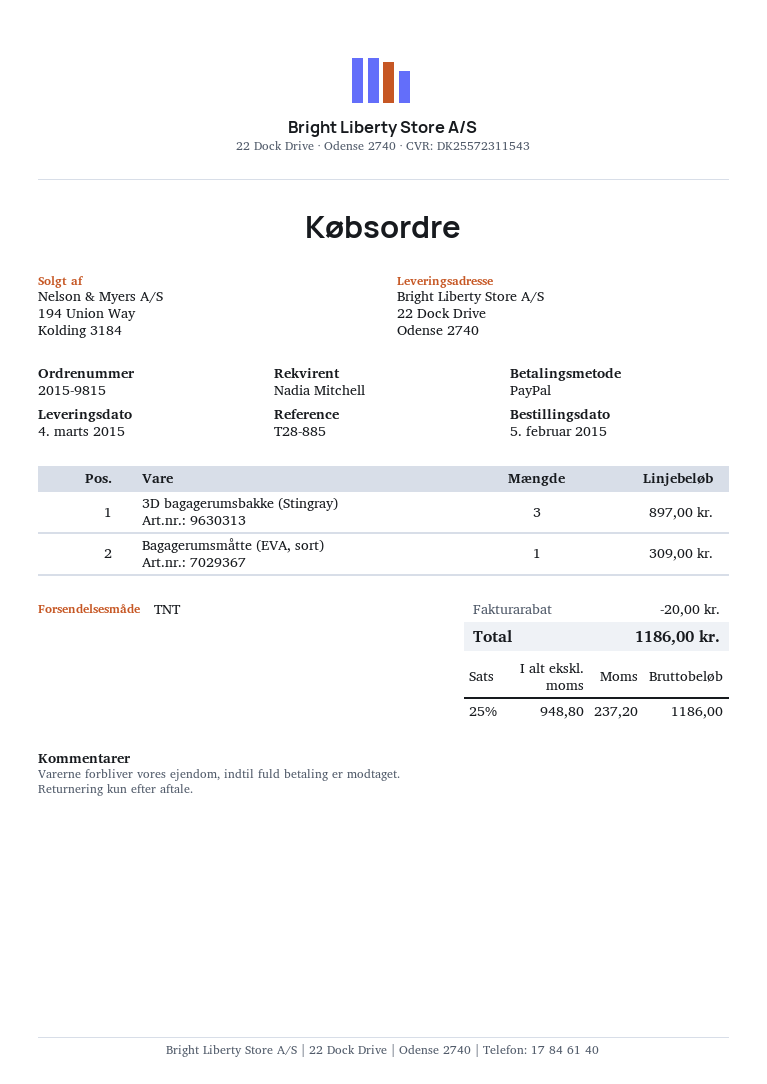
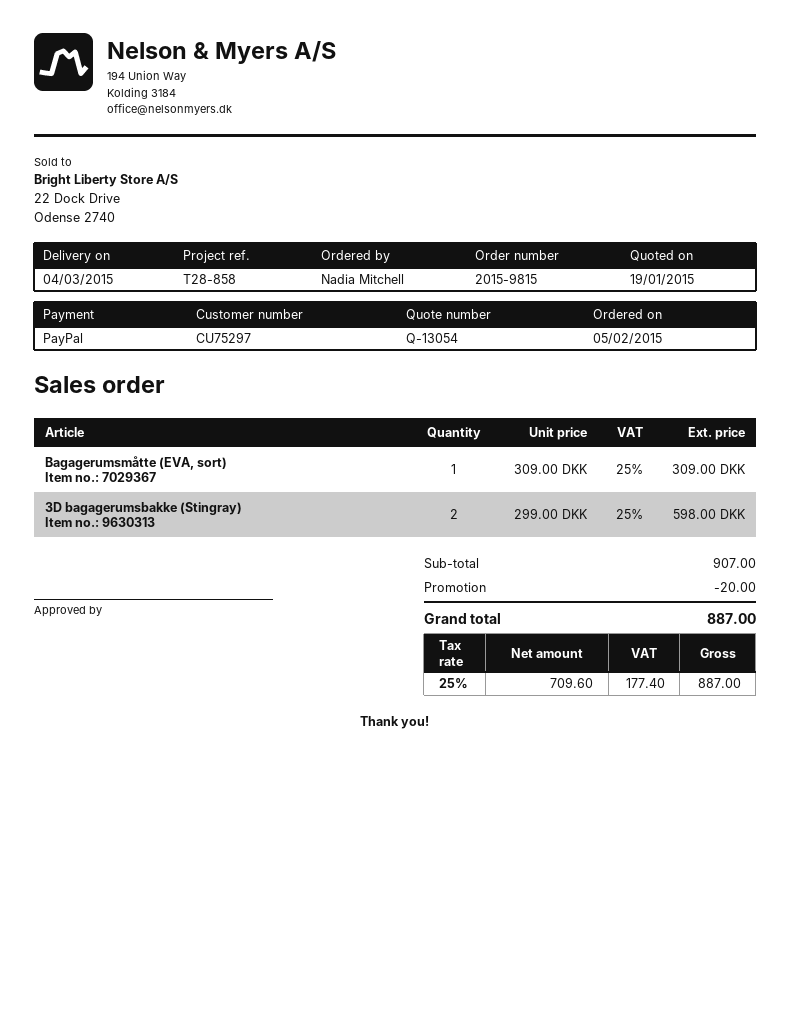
reference: T28-885 -> T28-858
3D bagagerumsbakke (Stingray): 3 for 897.00 -> 2 for 598.00
net: 948.80 -> 709.60
tax: 25% = 237.20 -> 25% = 177.40
total: 1186.00 -> 887.00

